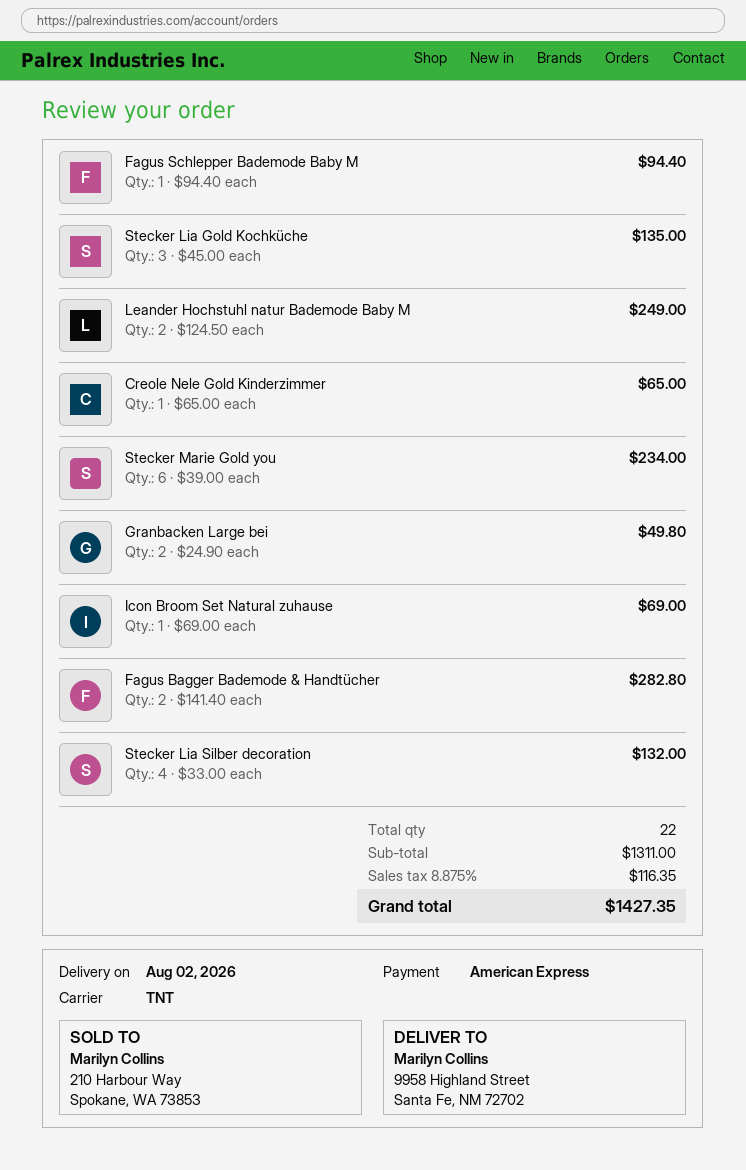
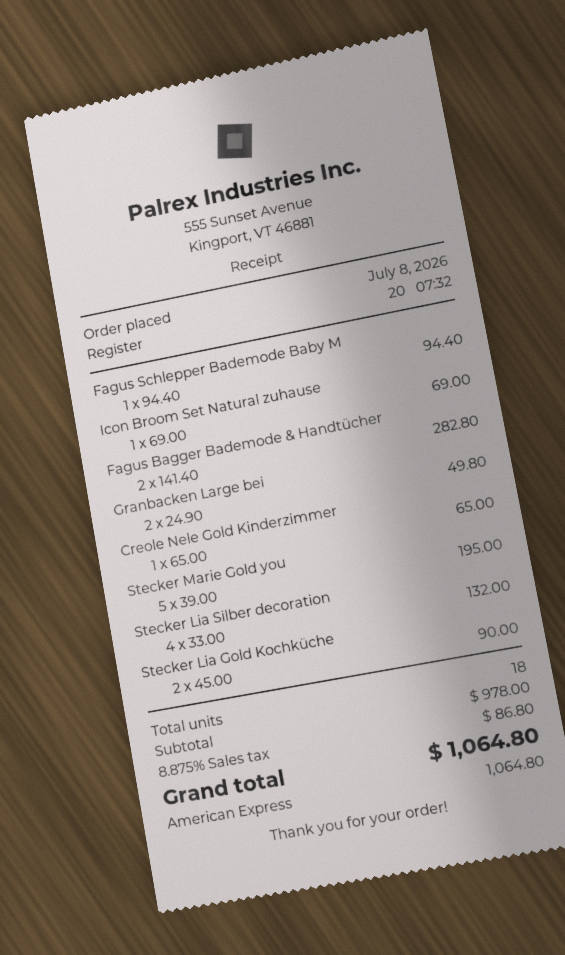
Stecker Lia Gold Kochküche: 3 x 45.00 = 135.00 -> 2 x 45.00 = 90.00
Leander Hochstuhl natur Bademode Baby M: 2 x 124.50 = 249.00 -> none
Stecker Marie Gold you: 6 x 39.00 = 234.00 -> 5 x 39.00 = 195.00
total quantity: 22 -> 18
subtotal: 1311.00 -> 978.00
tax: 8.875% = 116.35 -> 8.875% = 86.80
total: 1427.35 -> 1064.80

